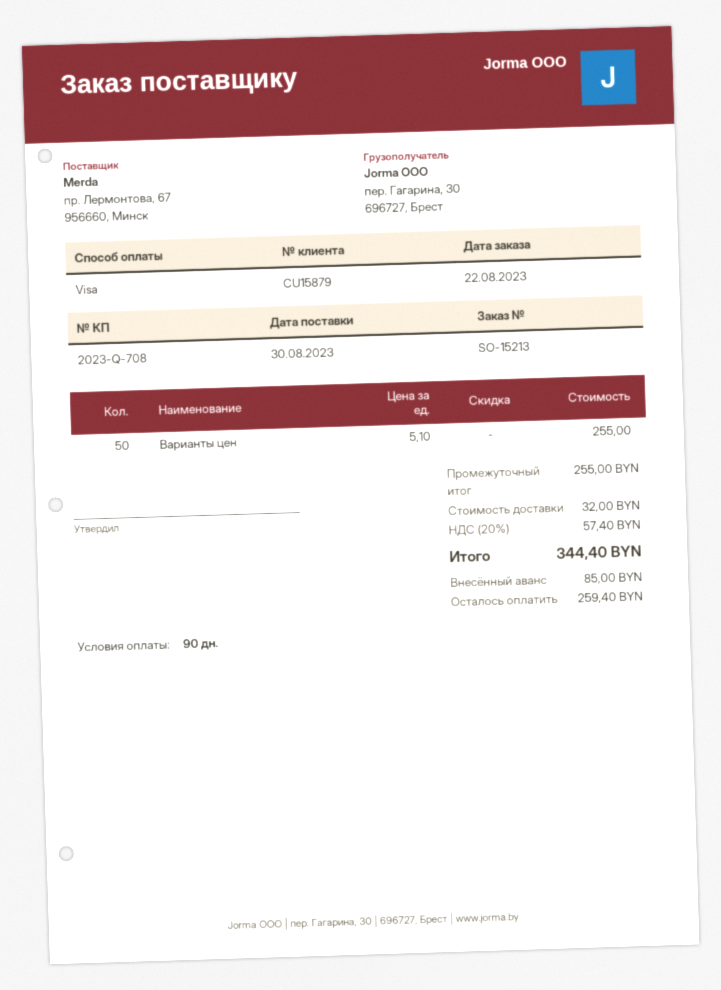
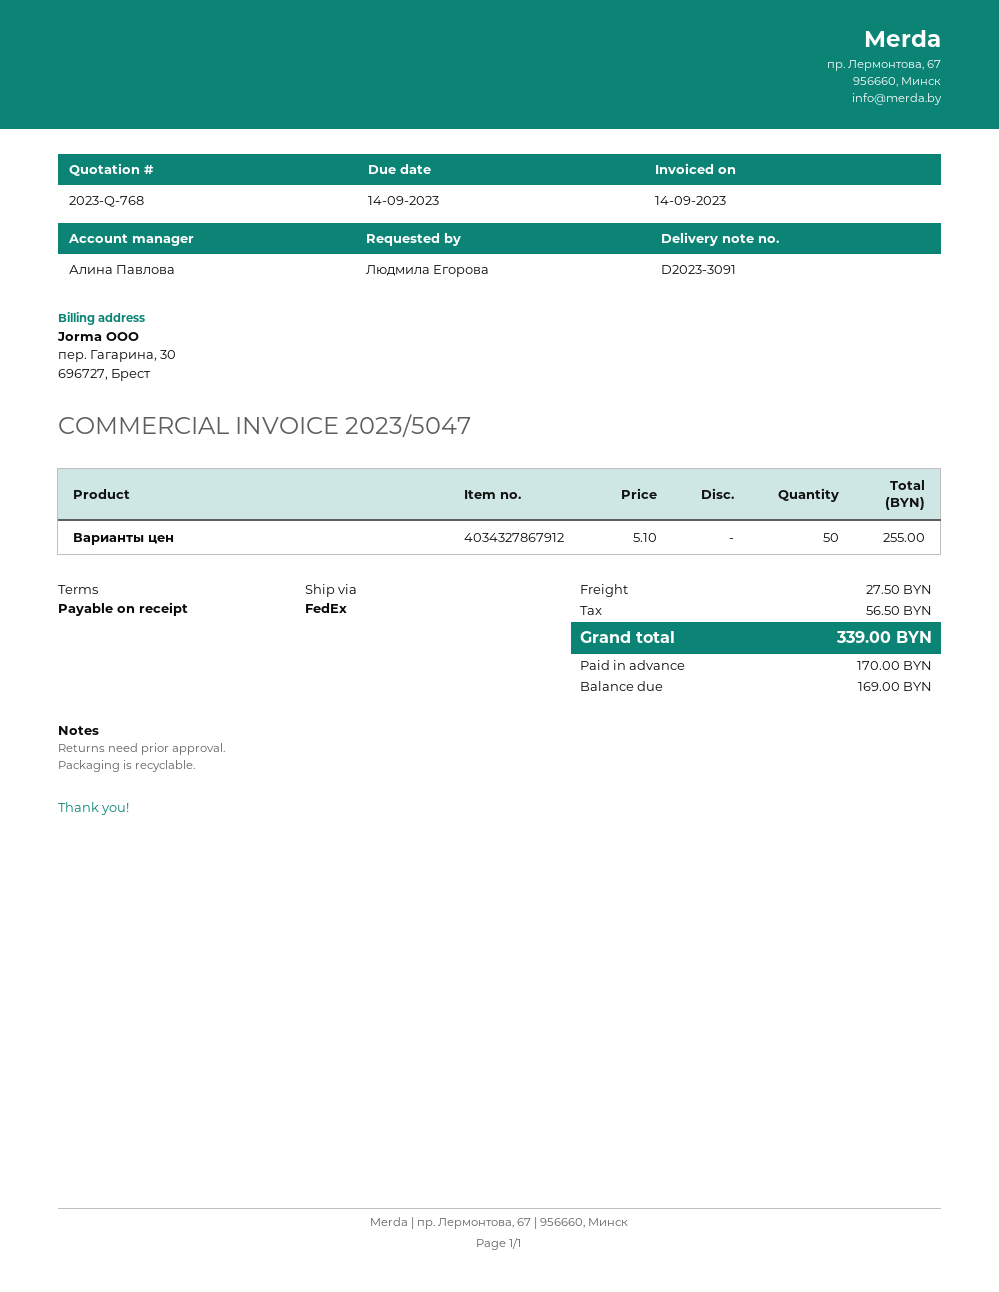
quote number: 2023-Q-708 -> 2023-Q-768
payment terms: 90 days -> on receipt
shipping: 32.00 -> 27.50
tax: 57.40 -> 56.50
total: 344.40 -> 339.00
deposit: 85.00 -> 170.00
balance: 259.40 -> 169.00

